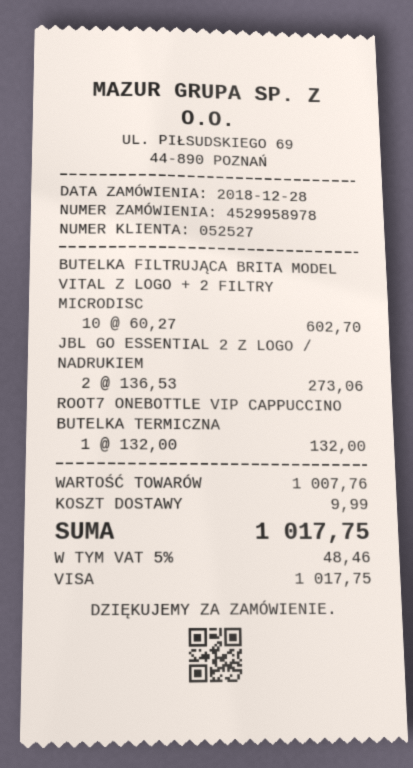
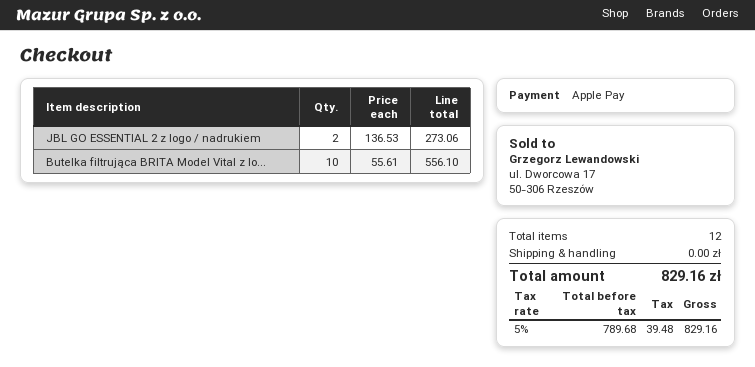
payment method: Visa -> Apple Pay
BUTELKA FILTRUJĄCA BRITA MODEL VITAL Z LOGO + 2 FILTRY MICRODISC: 10 x 60.27 = 602.70 -> 10 x 55.61 = 556.10
ROOT7 ONEBOTTLE VIP CAPPUCCINO BUTELKA TERMICZNA: 1 x 132.00 = 132.00 -> none
shipping: 9.99 -> 0.00
tax: 5% = 48.46 -> 5% = 39.48
total: 1017.75 -> 829.16

